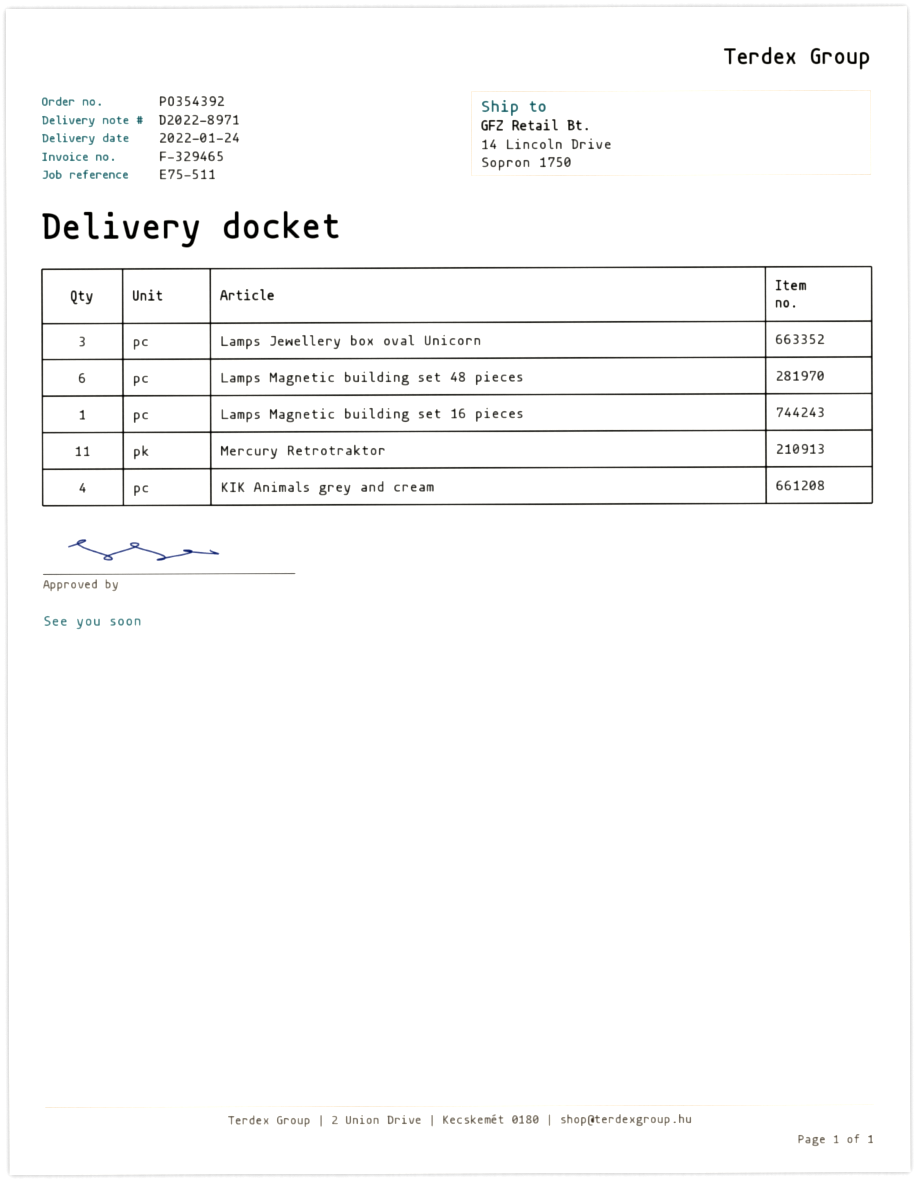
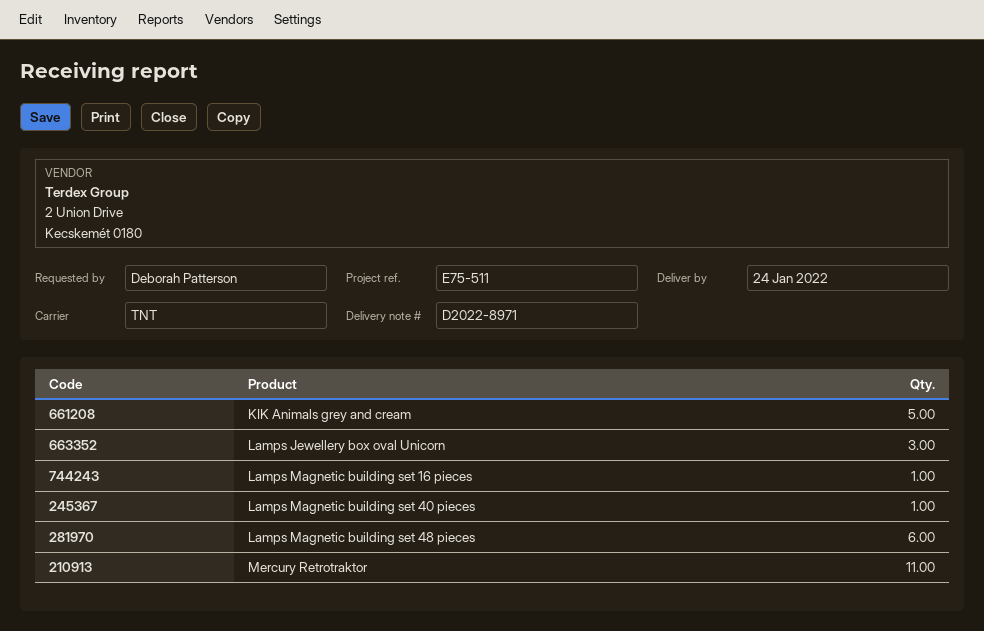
KIK Animals grey and cream: 4 -> 5
Lamps Magnetic building set 40 pieces: none -> 1

